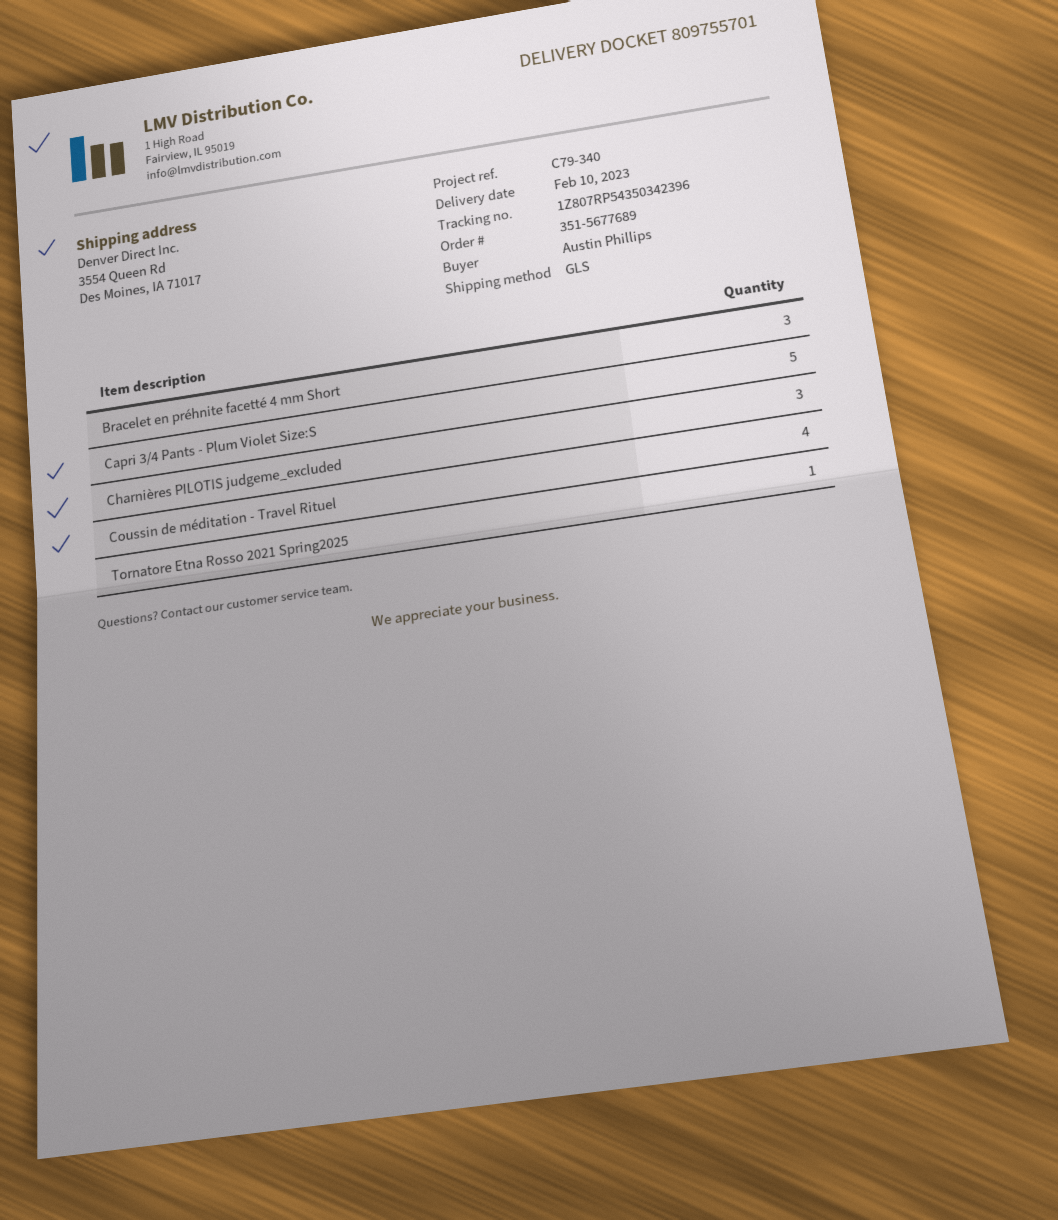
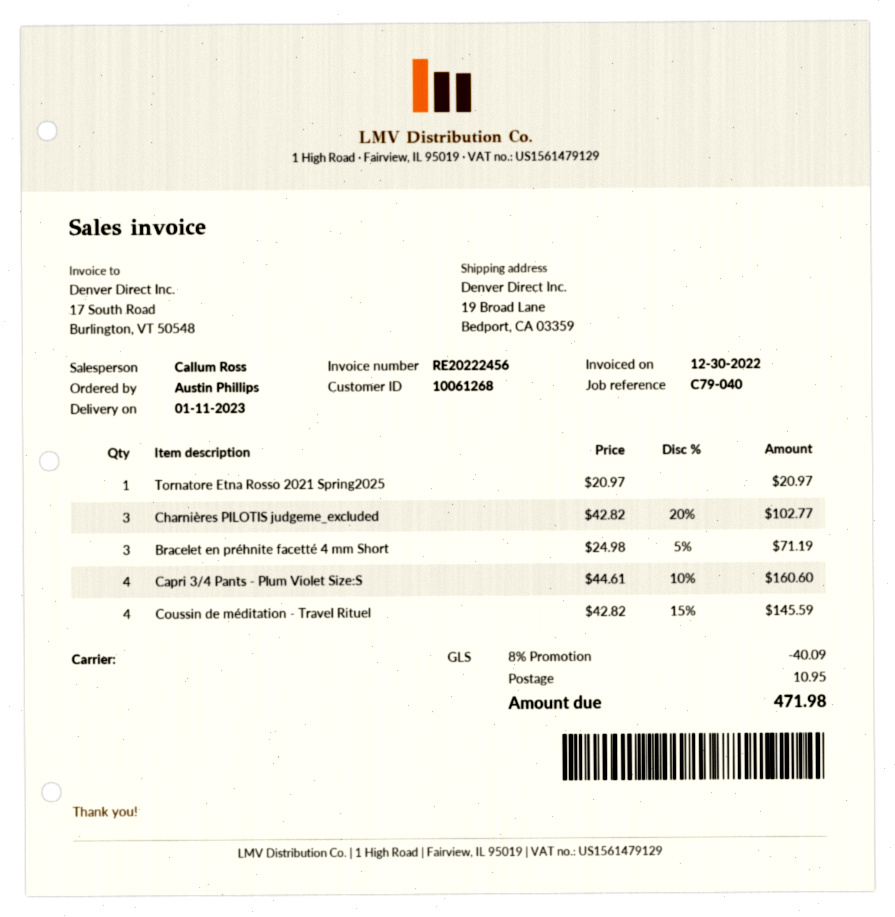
delivery date: 2023-02-10 -> 2023-01-11
reference: C79-340 -> C79-040
ship to: 3554 Queen Rd, Des Moines, IA 71017 -> 19 Broad Lane, Bedport, CA 03359
Capri 3/4 Pants - Plum Violet Size:S: 5 -> 4

